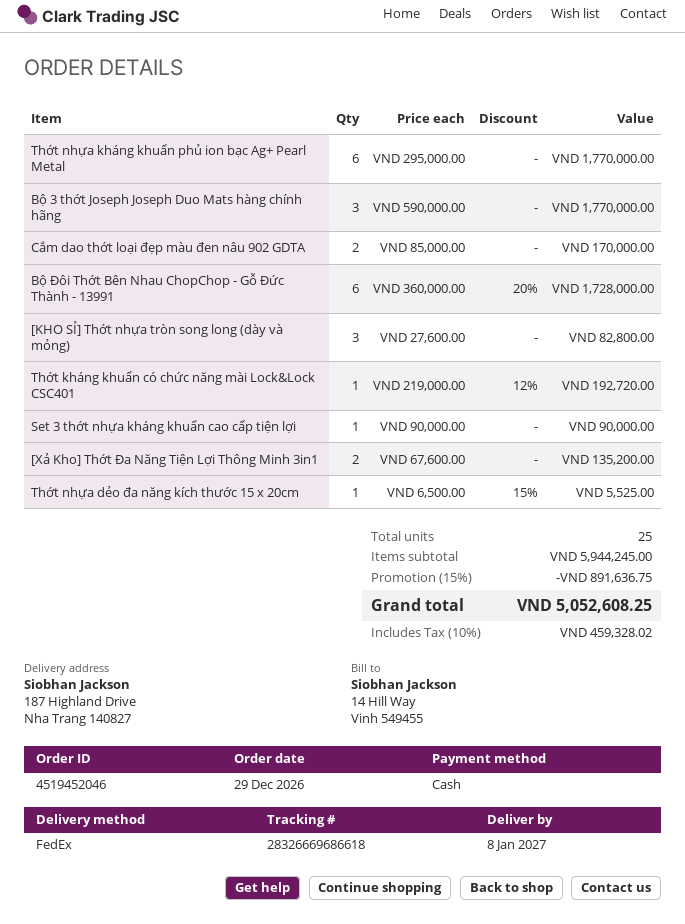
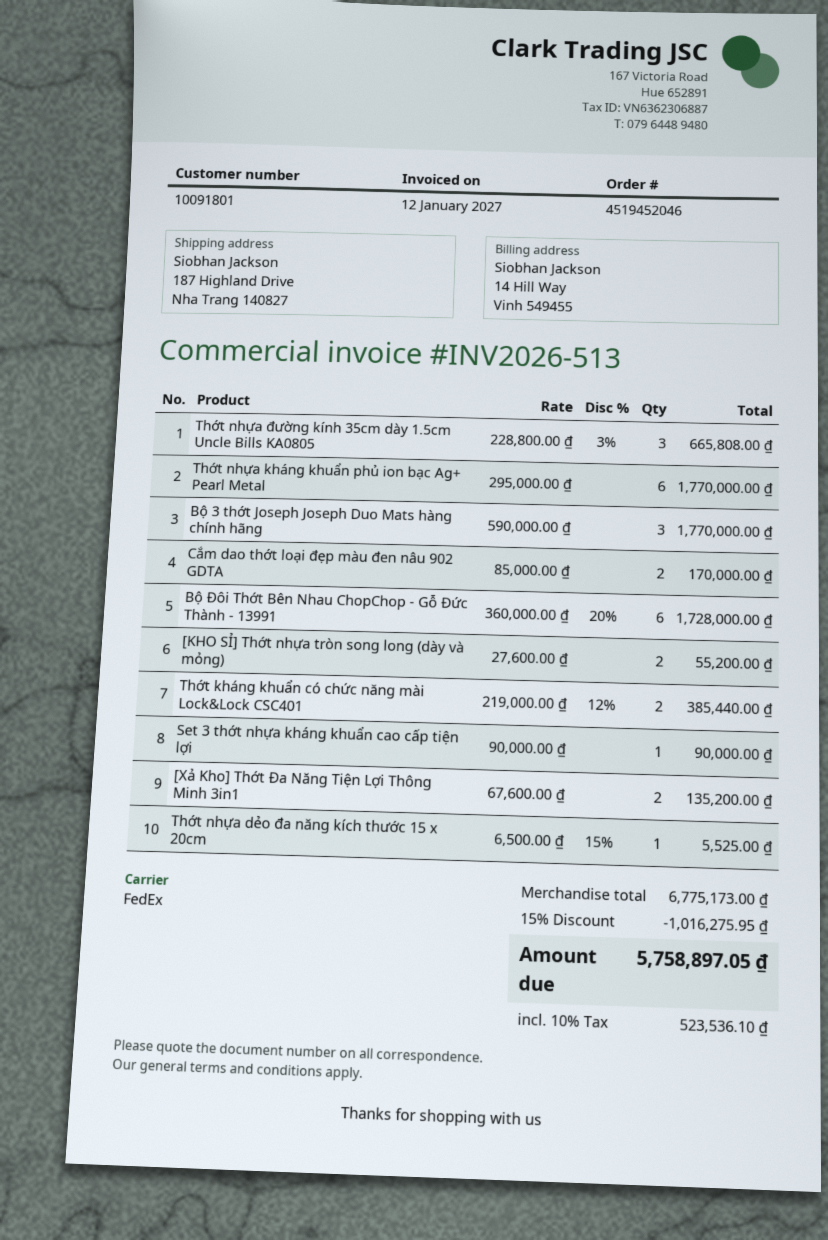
[KHO SỈ] Thớt nhựa tròn song long (dày và mỏng): 3 x 27600.00 = 82800.00 -> 2 x 27600.00 = 55200.00
Thớt kháng khuẩn có chức năng mài Lock&Lock CSC401: 1 x 219000.00 - 12% = 192720.00 -> 2 x 219000.00 - 12% = 385440.00
Thớt nhựa đường kính 35cm dày 1.5cm Uncle Bills KA0805: none -> 3 x 228800.00 - 3% = 665808.00
subtotal: 5944245.00 -> 6775173.00
discount: 15% = 891636.75 -> 15% = 1016275.95
tax: 10% = 459328.02 -> 10% = 523536.10
total: 5052608.25 -> 5758897.05

